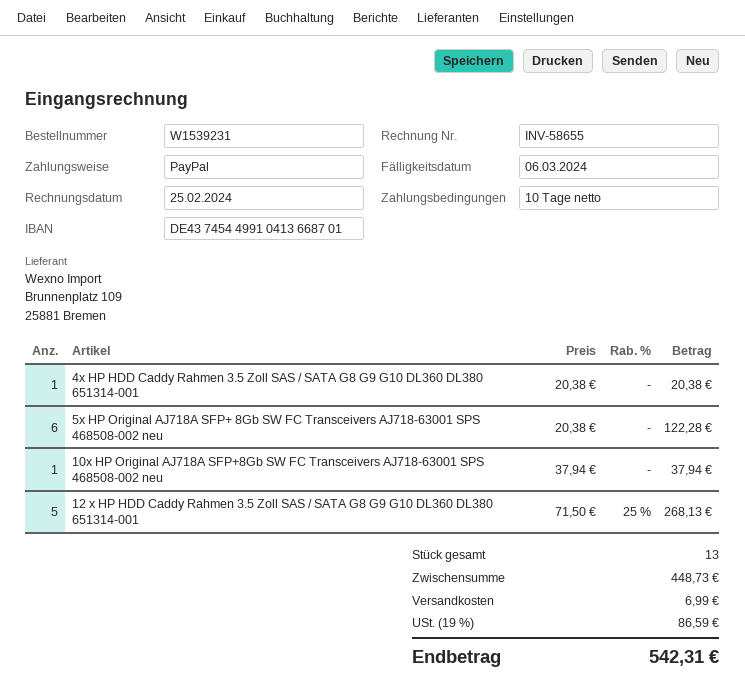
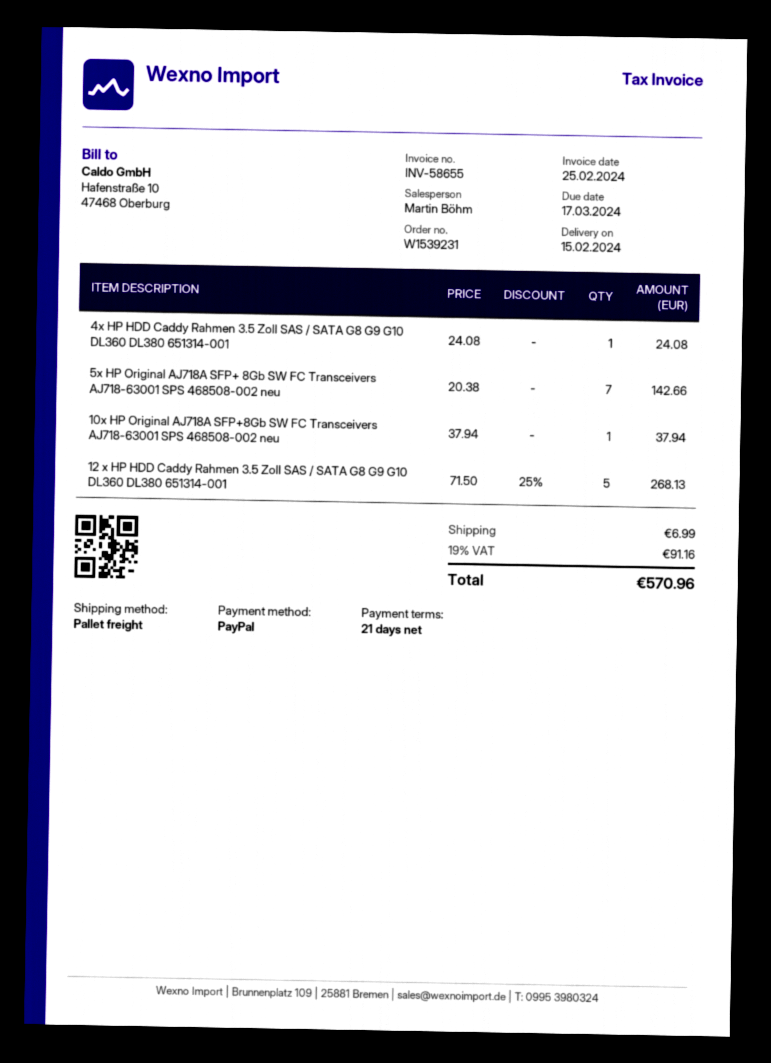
payment terms: 10 days -> 21 days
due date: 2024-03-06 -> 2024-03-17
4x HP HDD Caddy Rahmen 3.5 Zoll SAS / SATA G8 G9 G10 DL360 DL380 651314-001: 1 x 20.38 = 20.38 -> 1 x 24.08 = 24.08
5x HP Original AJ718A SFP+ 8Gb SW FC Transceivers AJ718-63001 SPS 468508-002 neu: 6 x 20.38 = 122.28 -> 7 x 20.38 = 142.66
tax: 19% = 86.59 -> 19% = 91.16
total: 542.31 -> 570.96

